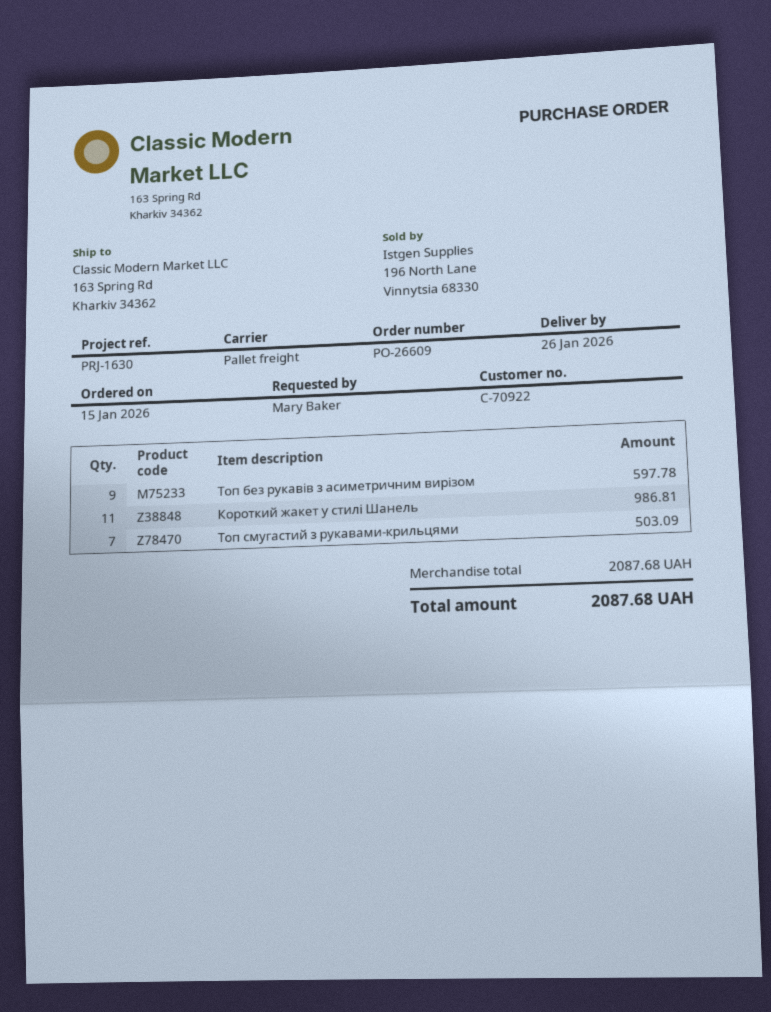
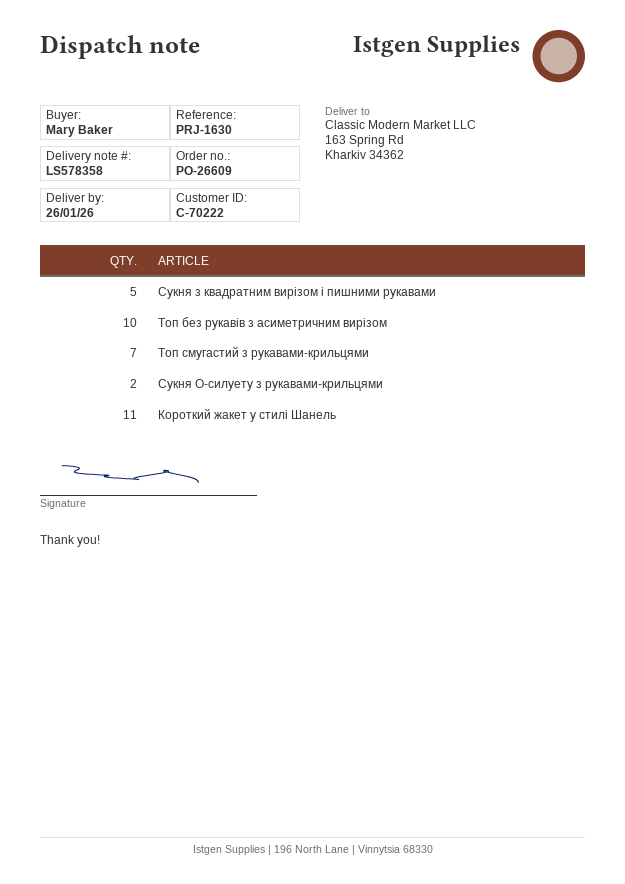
customer number: C-70922 -> C-70222
Топ без рукавів з асиметричним вирізом: 9 -> 10
Сукня з квадратним вирізом і пишними рукавами: none -> 5
Сукня О-силуету з рукавами-крильцями: none -> 2

